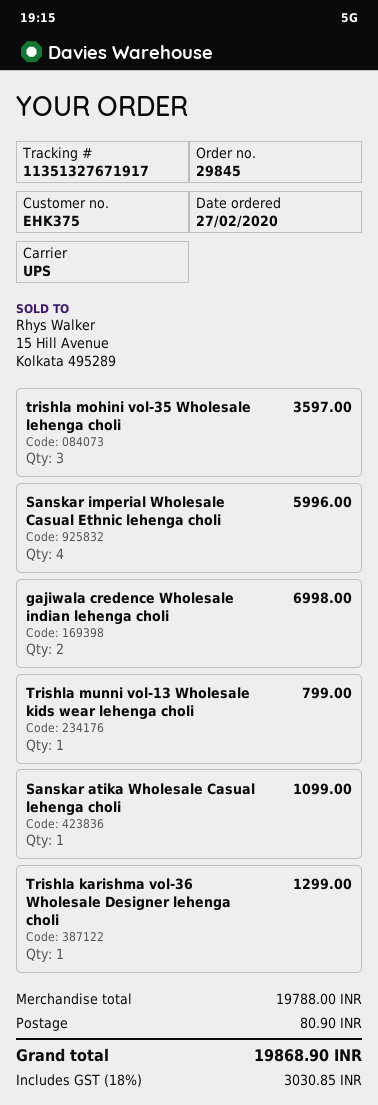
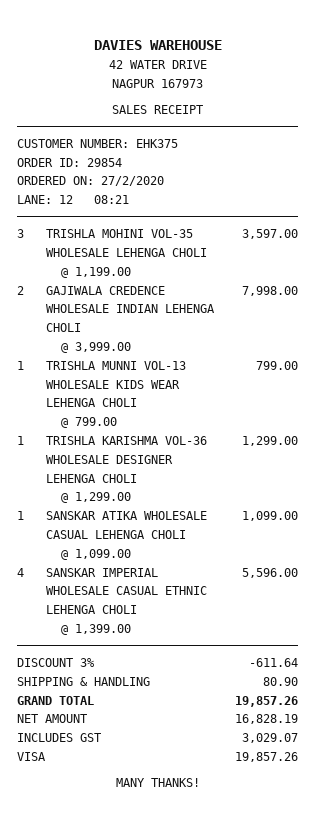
order number: 29845 -> 29854
Sanskar imperial Wholesale Casual Ethnic lehenga choli: 4 for 5996.00 -> 4 for 5596.00
gajiwala credence Wholesale indian lehenga choli: 2 for 6998.00 -> 2 for 7998.00
discount: none -> 3% = 611.64
tax: 3030.85 -> 3029.07
total: 19868.90 -> 19857.26

